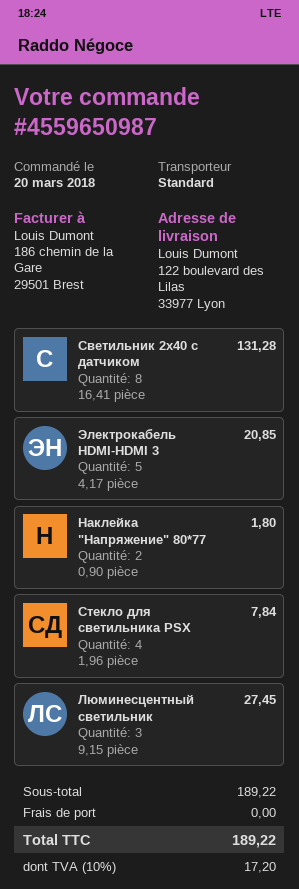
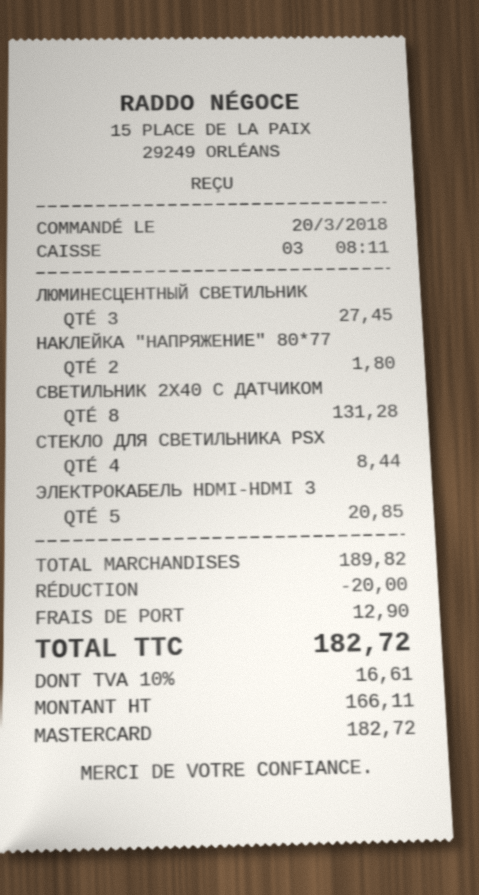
Стекло для светильника PSX: 4 for 7.84 -> 4 for 8.44
subtotal: 189.22 -> 189.82
discount: none -> 20.00
shipping: 0.00 -> 12.90
tax: 10% = 17.20 -> 10% = 16.61
total: 189.22 -> 182.72

